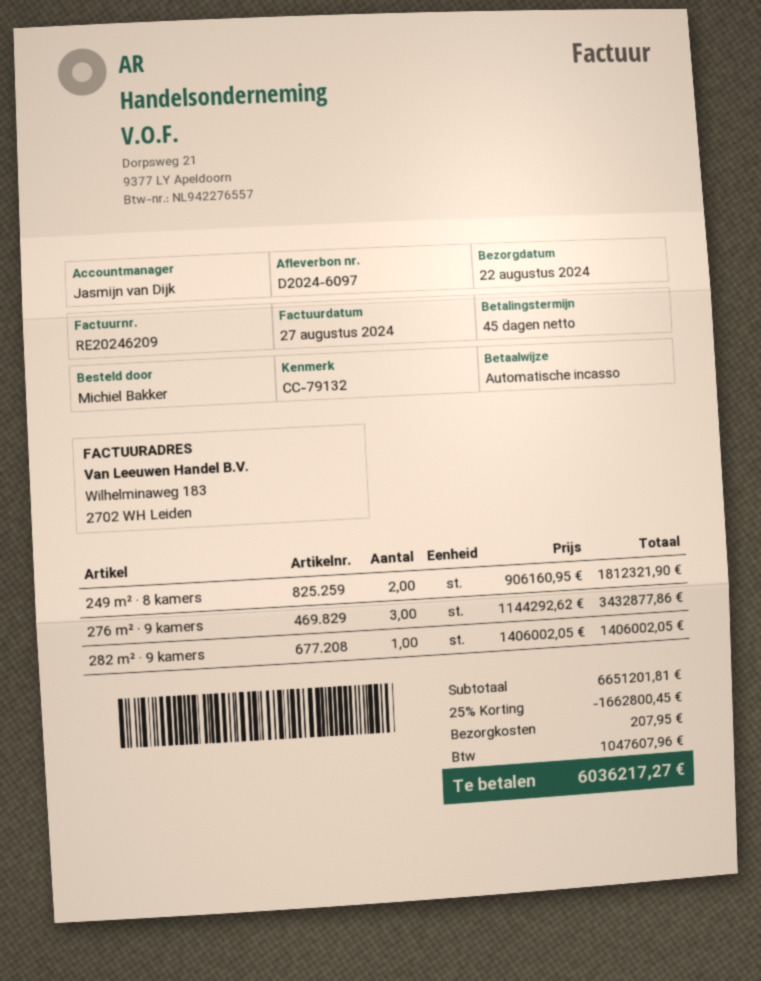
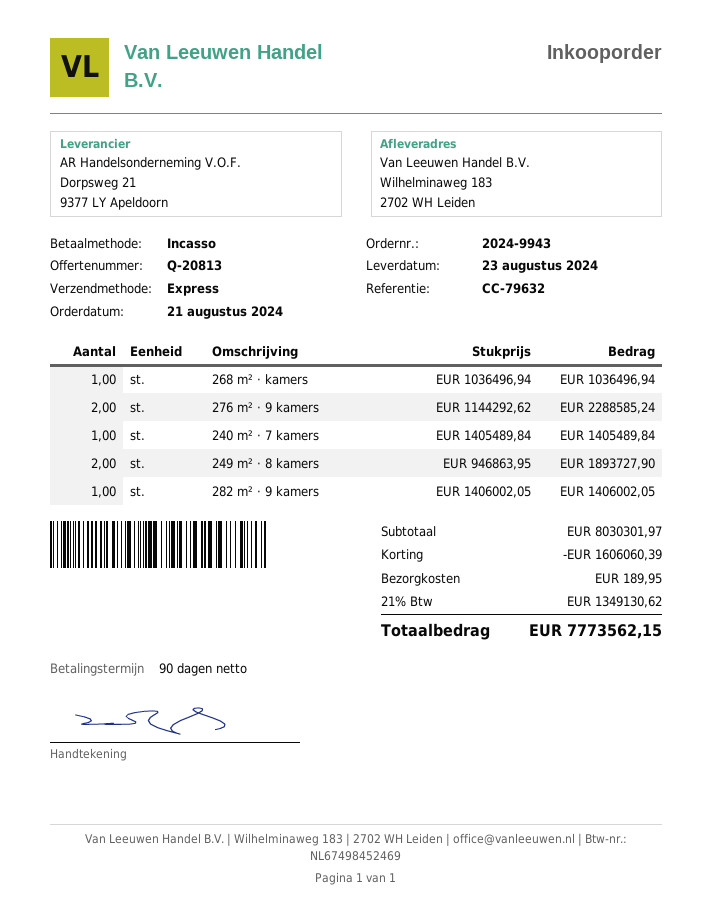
delivery date: 2024-08-22 -> 2024-08-23
payment terms: 45 days -> 90 days
reference: CC-79132 -> CC-79632
249 m² · 8 kamers: 2 x 906160.95 = 1812321.90 -> 2 x 946863.95 = 1893727.90
276 m² · 9 kamers: 3 x 1144292.62 = 3432877.86 -> 2 x 1144292.62 = 2288585.24
268 m² · kamers: none -> 1 x 1036496.94 = 1036496.94
240 m² · 7 kamers: none -> 1 x 1405489.84 = 1405489.84
subtotal: 6651201.81 -> 8030301.97
discount: 1662800.45 -> 1606060.39
shipping: 207.95 -> 189.95
tax: 1047607.96 -> 1349130.62
total: 6036217.27 -> 7773562.15

